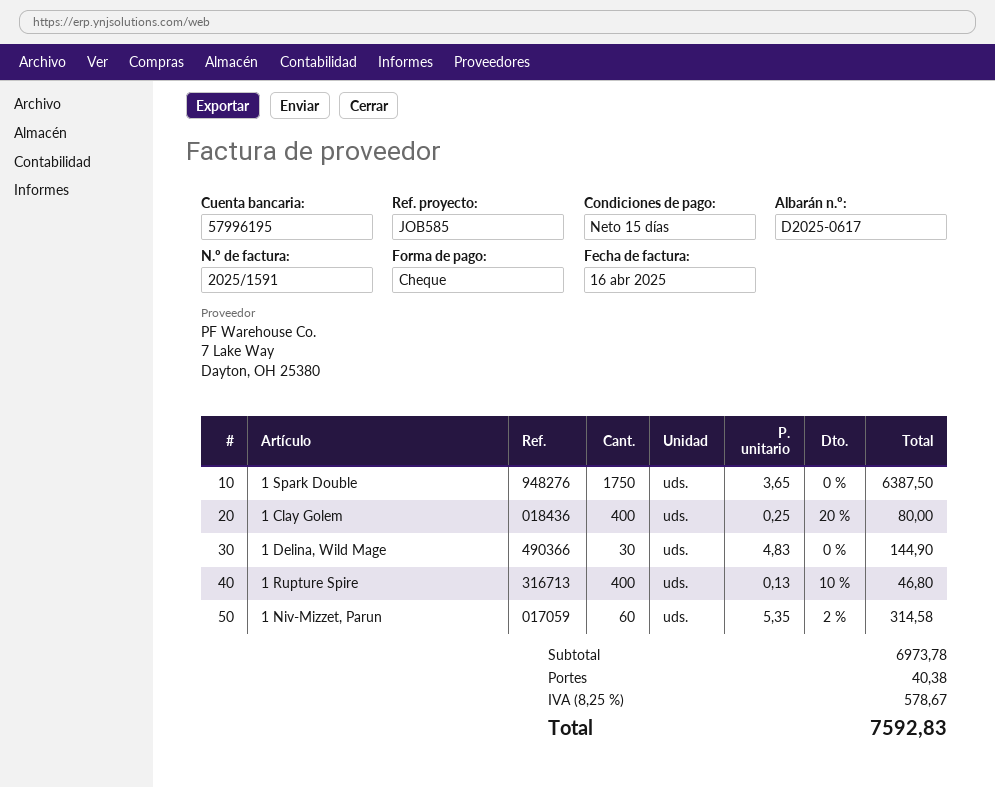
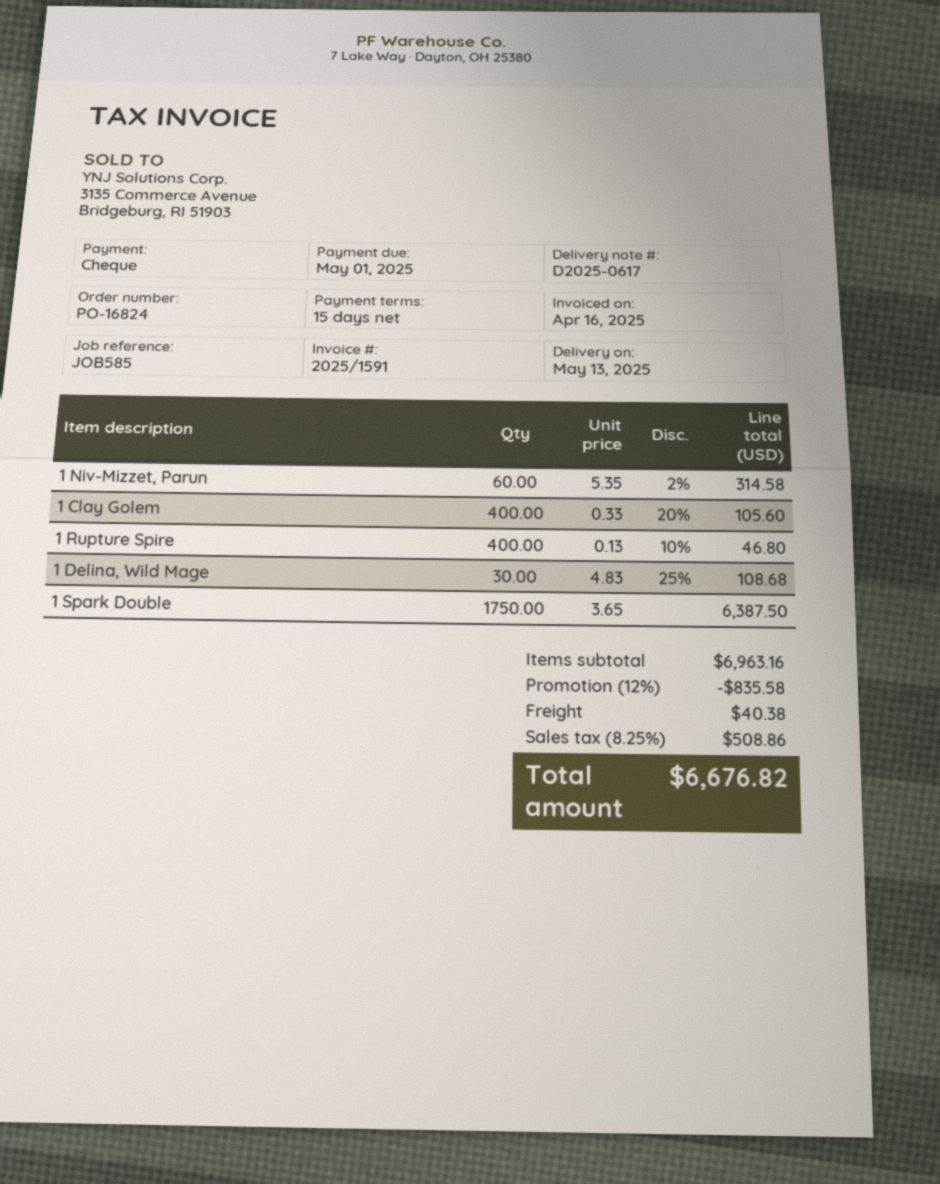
1 Clay Golem: 400 x 0.25 - 20% = 80.00 -> 400 x 0.33 - 20% = 105.60
1 Delina, Wild Mage: 30 x 4.83 = 144.90 -> 30 x 4.83 - 25% = 108.68
subtotal: 6973.78 -> 6963.16
discount: none -> 12% = 835.58
tax: 8.25% = 578.67 -> 8.25% = 508.86
total: 7592.83 -> 6676.82

